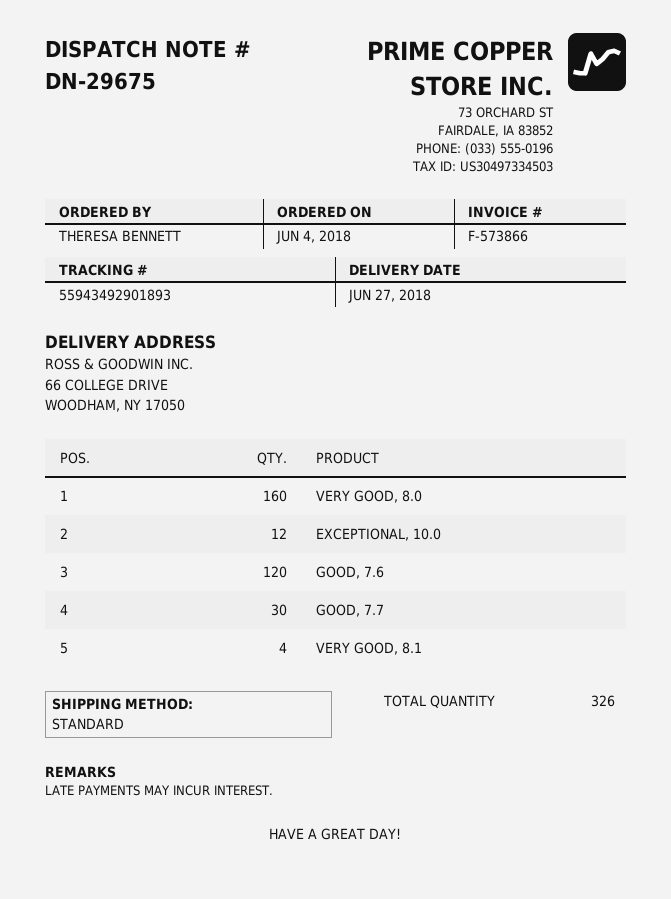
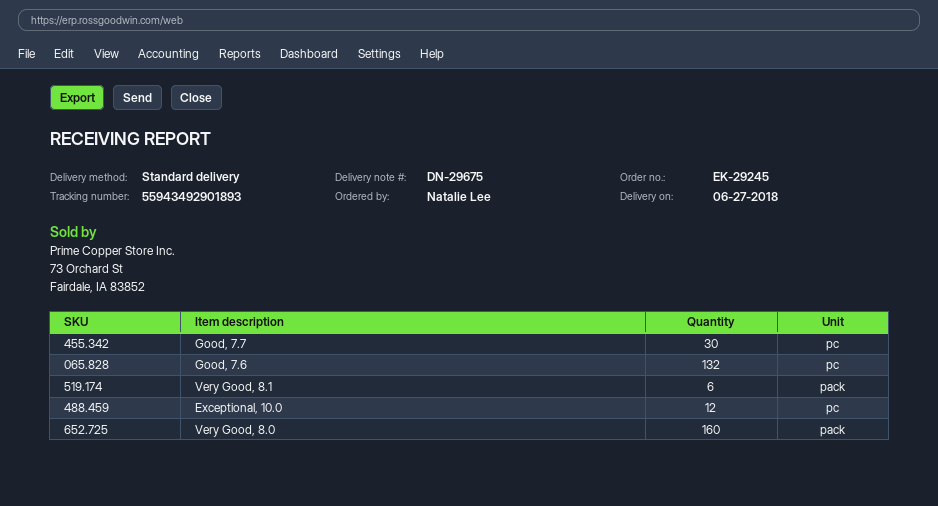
ordered by: THERESA BENNETT -> Natalie Lee
GOOD, 7.6: 120 -> 132
VERY GOOD, 8.1: 4 -> 6

